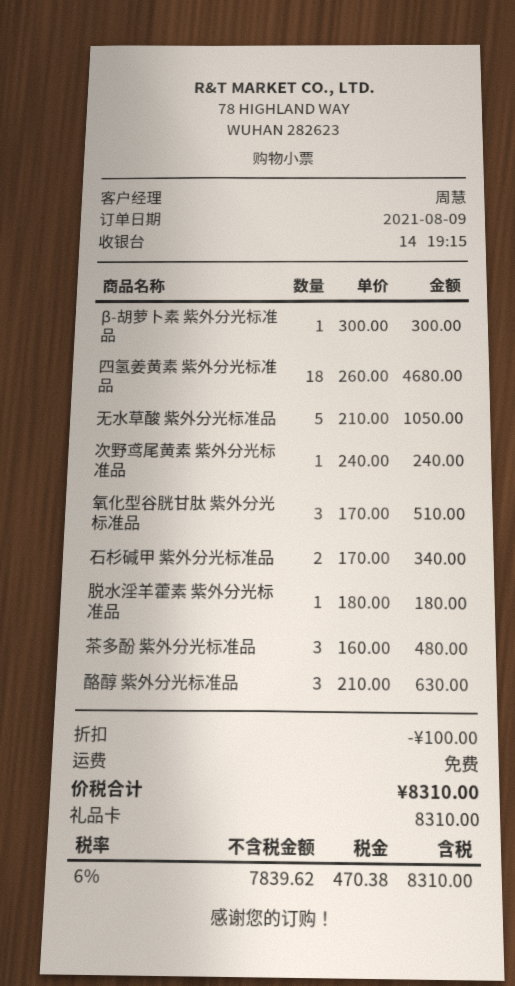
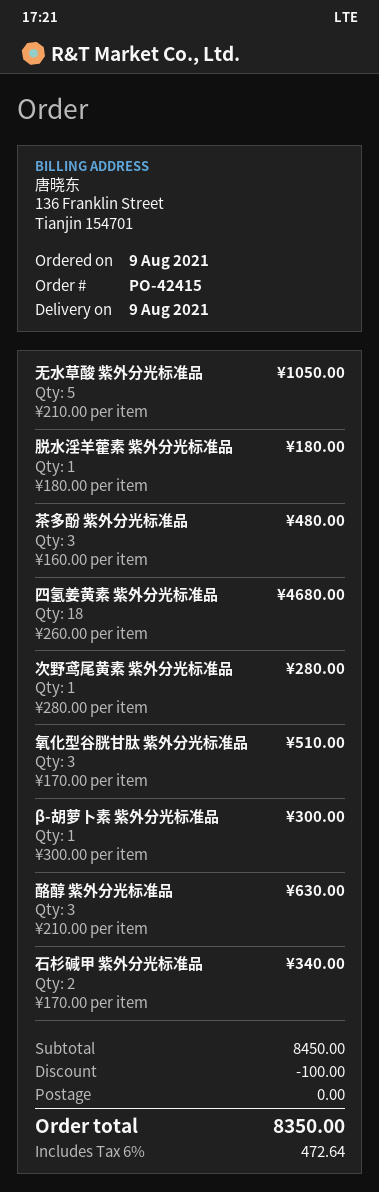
次野鸢尾黄素 紫外分光标准品: 1 x 240.00 = 240.00 -> 1 x 280.00 = 280.00
tax: 6% = 470.38 -> 6% = 472.64
total: 8310.00 -> 8350.00

